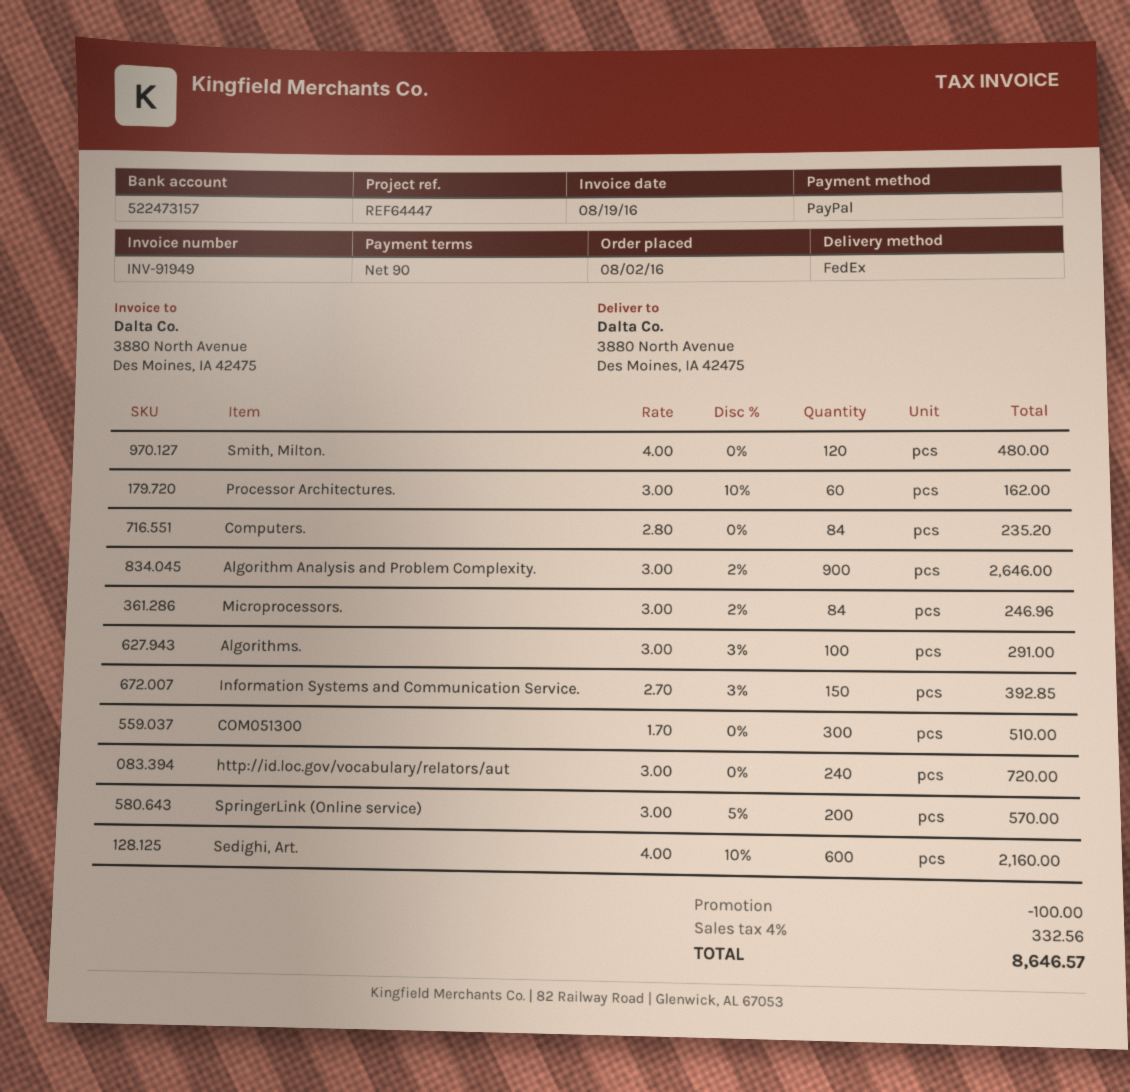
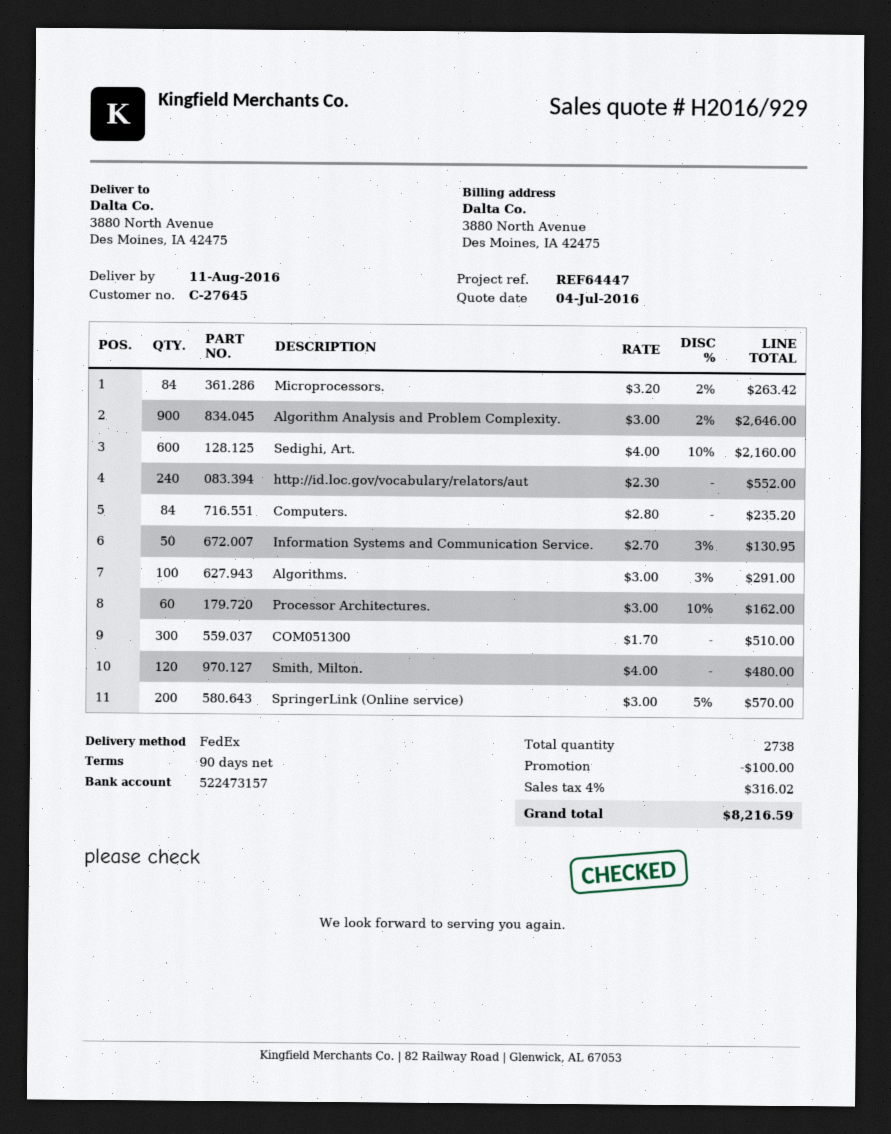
Microprocessors.: 84 x 3.00 - 2% = 246.96 -> 84 x 3.20 - 2% = 263.42
Information Systems and Communication Service.: 150 x 2.70 - 3% = 392.85 -> 50 x 2.70 - 3% = 130.95
http://id.loc.gov/vocabulary/relators/aut: 240 x 3.00 = 720.00 -> 240 x 2.30 = 552.00
tax: 4% = 332.56 -> 4% = 316.02
total: 8646.57 -> 8216.59

